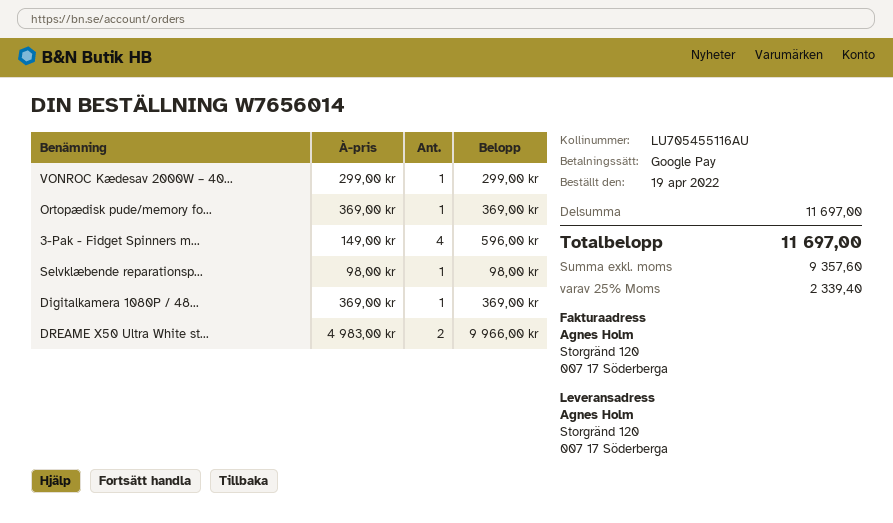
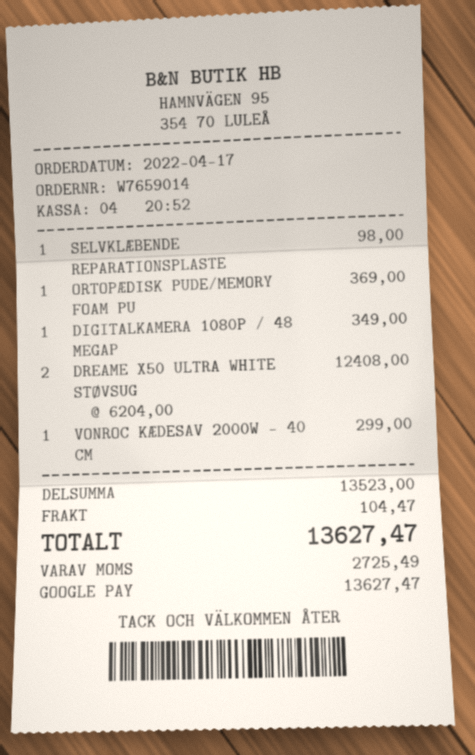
order number: W7656014 -> W7659014
order date: 2022-04-19 -> 2022-04-17
3-Pak - Fidget Spinners m...: 4 x 149.00 = 596.00 -> none
Digitalkamera 1080P / 48...: 1 x 369.00 = 369.00 -> 1 x 349.00 = 349.00
DREAME X50 Ultra White st...: 2 x 4983.00 = 9966.00 -> 2 x 6204.00 = 12408.00
subtotal: 11697.00 -> 13523.00
shipping: none -> 104.47
tax: 2339.40 -> 2725.49
total: 11697.00 -> 13627.47

